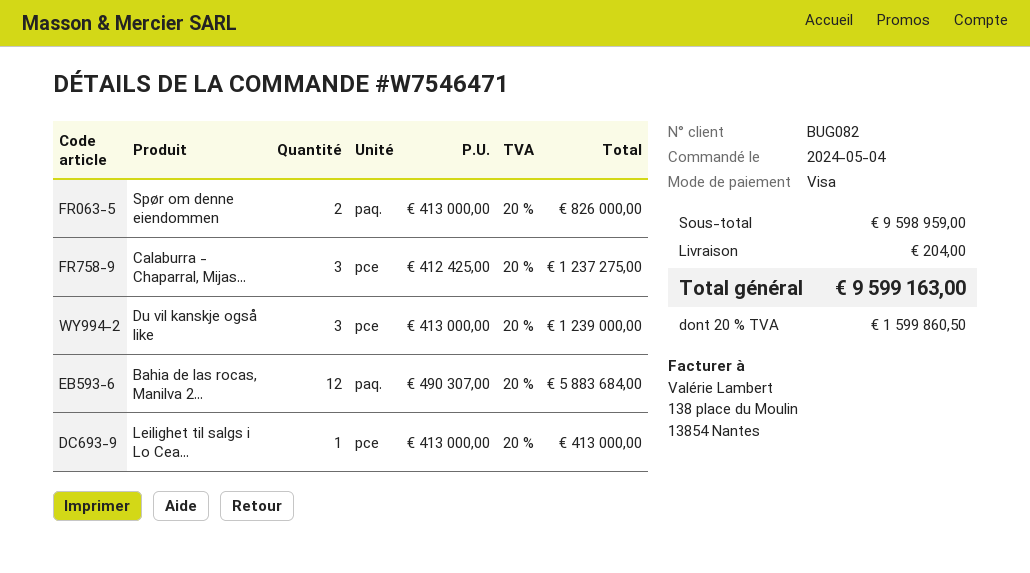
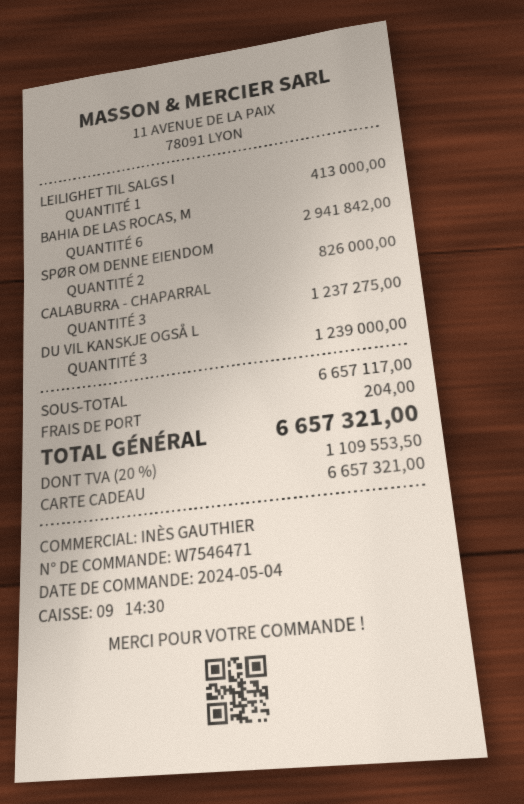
payment method: Visa -> gift card
Bahia de las rocas, Manilva 2...: 12 for 5883684.00 -> 6 for 2941842.00
subtotal: 9598959.00 -> 6657117.00
tax: 20% = 1599860.50 -> 20% = 1109553.50
total: 9599163.00 -> 6657321.00

